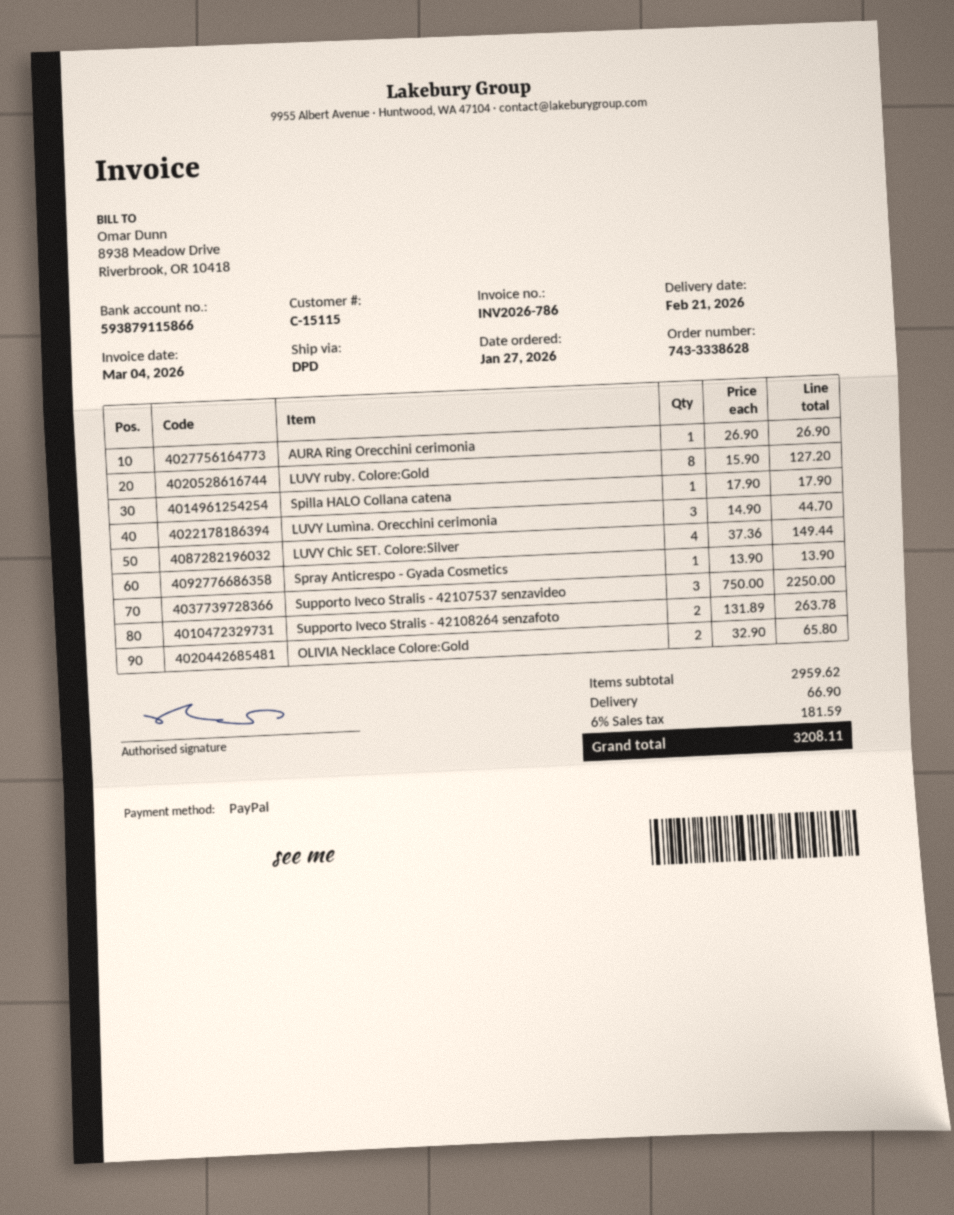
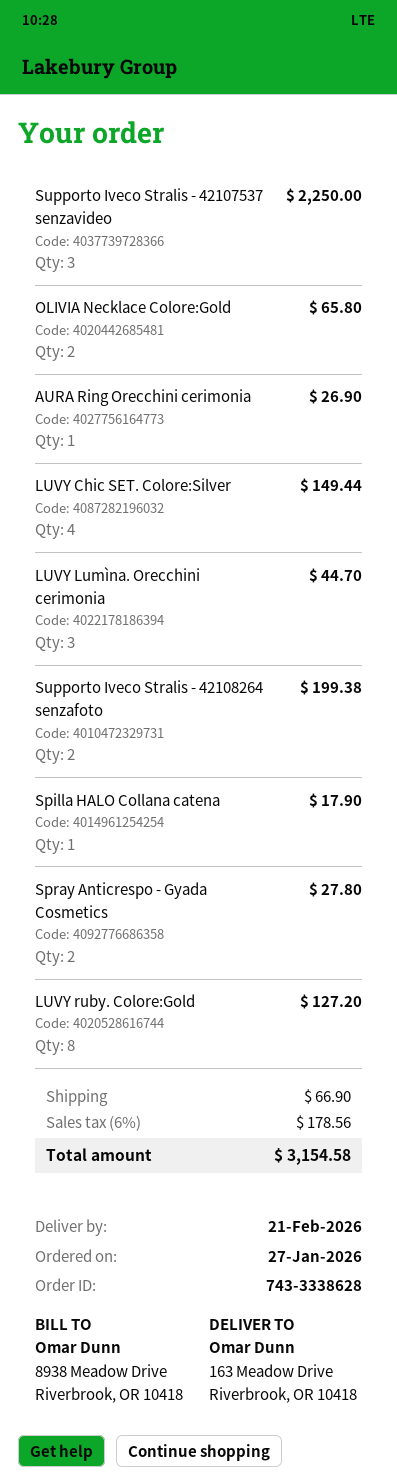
Spray Anticrespo - Gyada Cosmetics: 1 for 13.90 -> 2 for 27.80
Supporto Iveco Stralis - 42108264 senzafoto: 2 for 263.78 -> 2 for 199.38
tax: 6% = 181.59 -> 6% = 178.56
total: 3208.11 -> 3154.58

